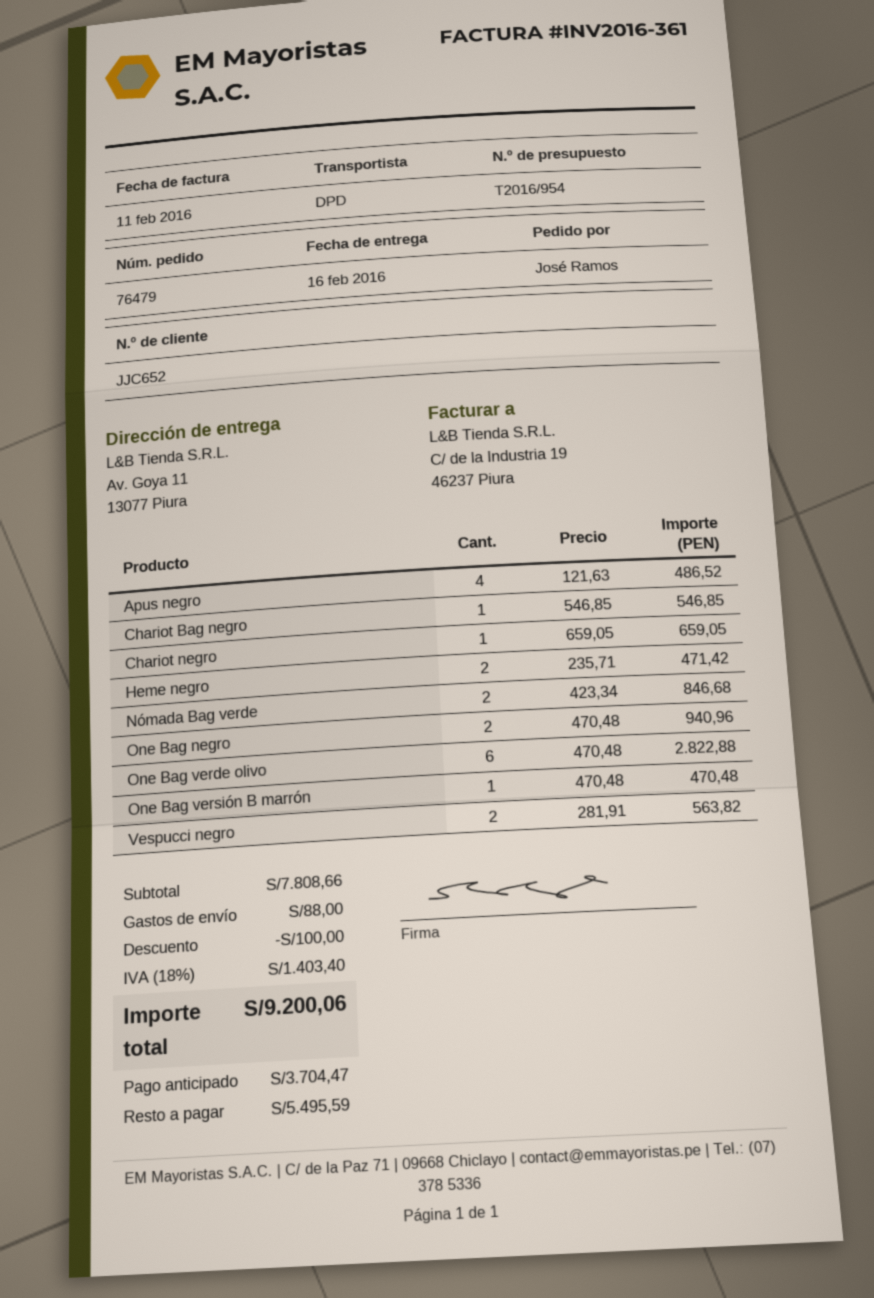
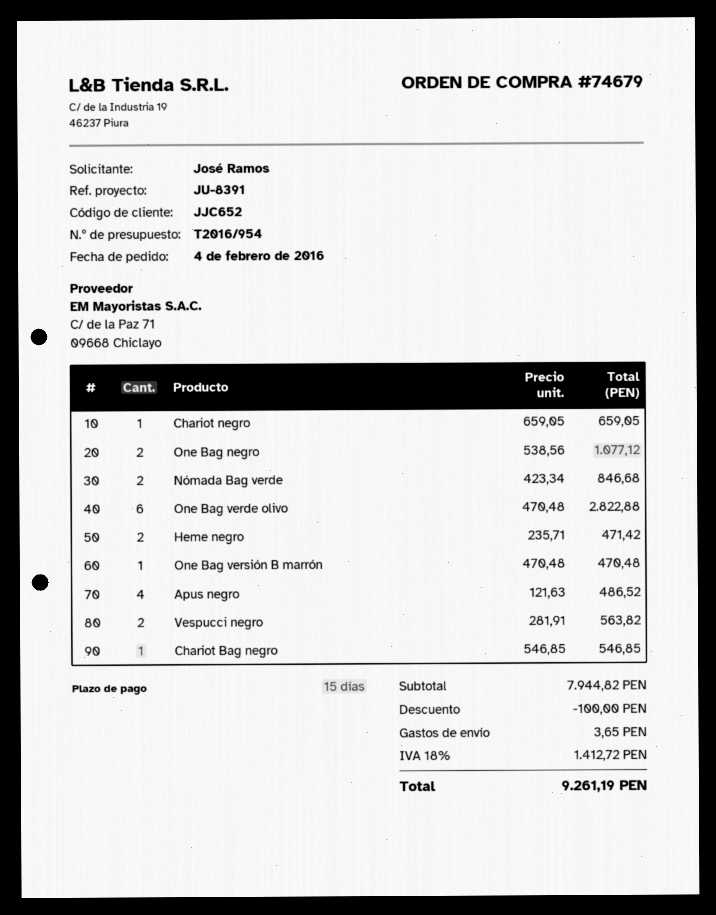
order number: 76479 -> 74679
One Bag negro: 2 x 470.48 = 940.96 -> 2 x 538.56 = 1077.12
subtotal: 7808.66 -> 7944.82
shipping: 88.00 -> 3.65
tax: 18% = 1403.40 -> 18% = 1412.72
total: 9200.06 -> 9261.19

